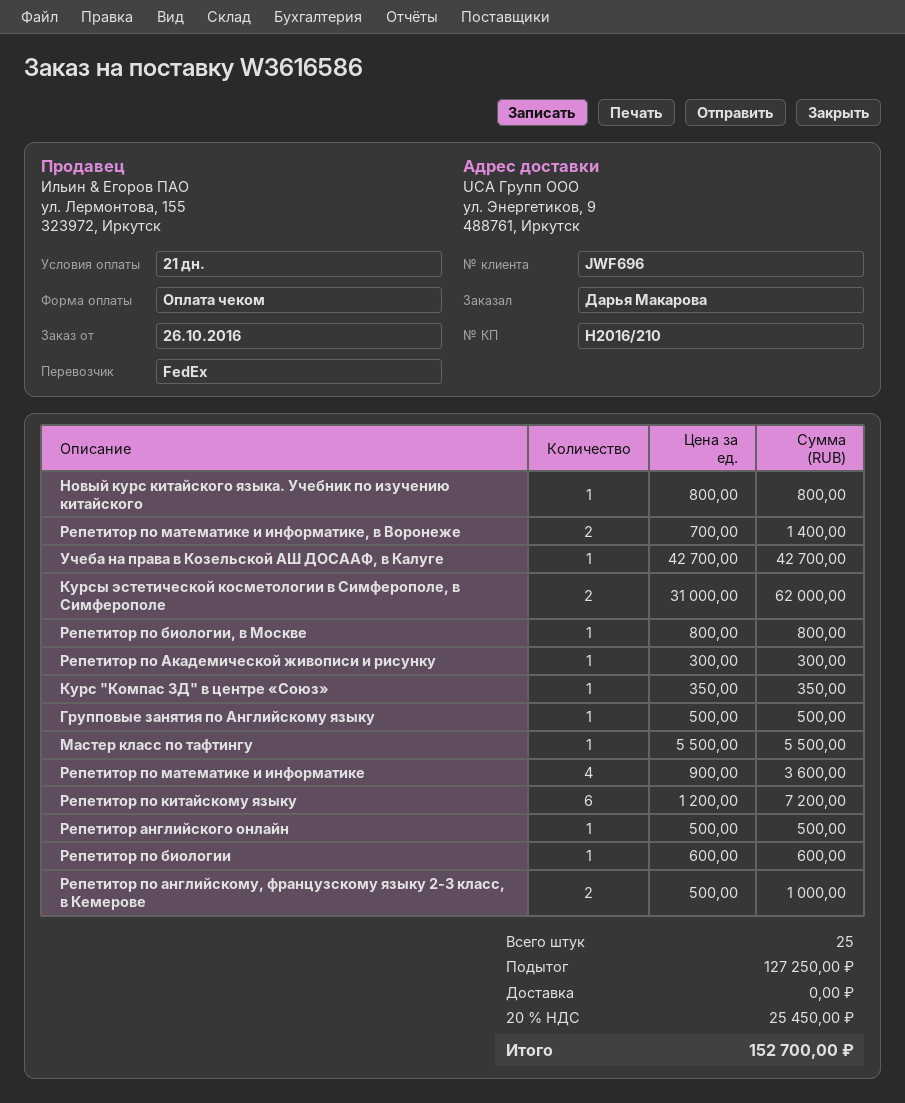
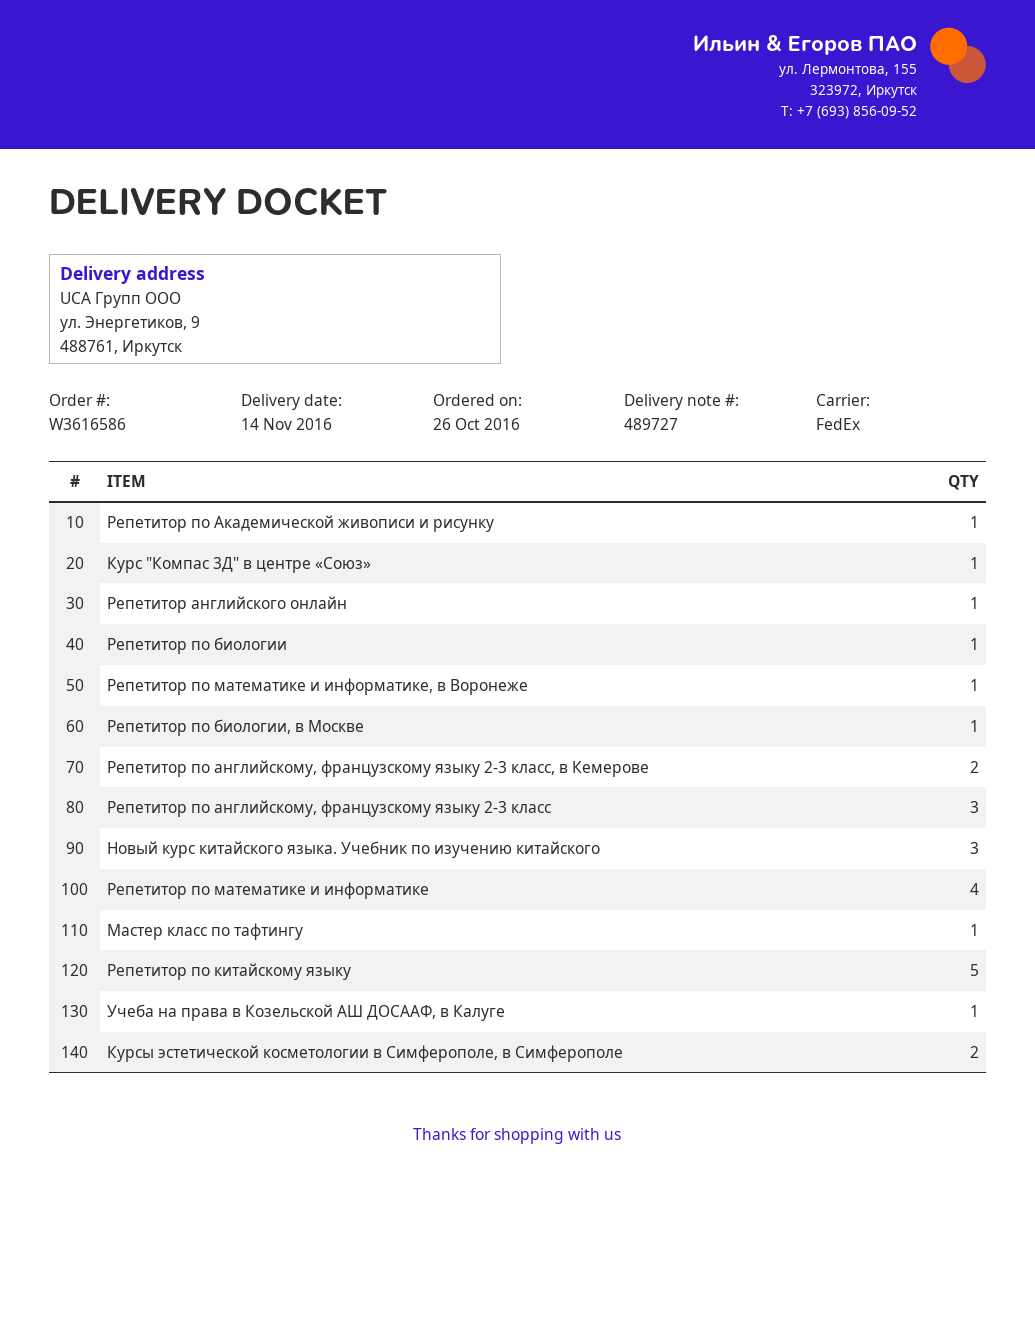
Новый курс китайского языка. Учебник по изучению китайского: 1 -> 3
Репетитор по математике и информатике, в Воронеже: 2 -> 1
Групповые занятия по Английскому языку: 1 -> none
Репетитор по китайскому языку: 6 -> 5
Репетитор по английскому, французскому языку 2-3 класс: none -> 3

